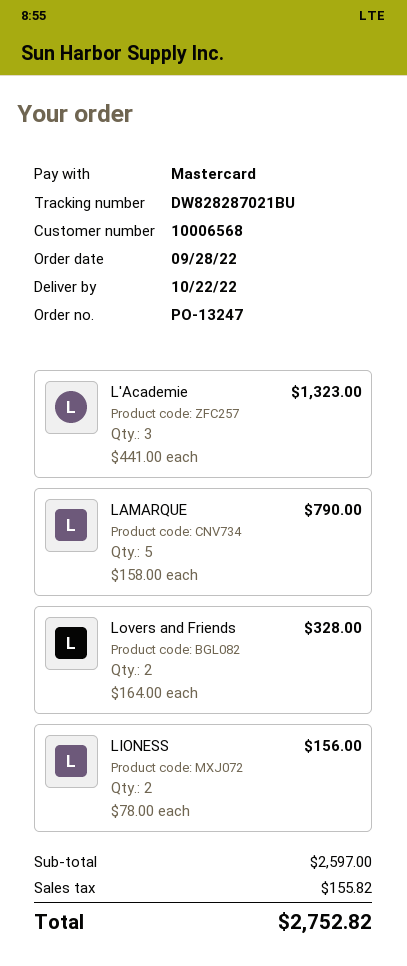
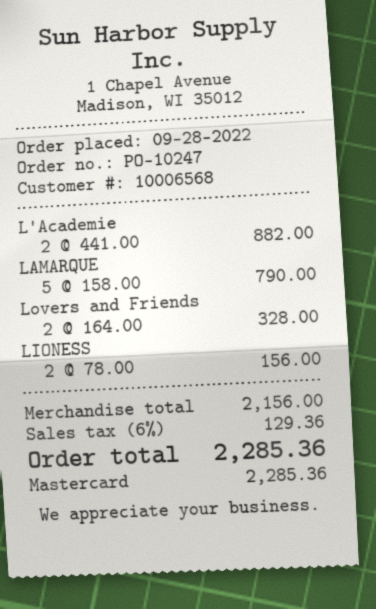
order number: PO-13247 -> PO-10247
L'Academie: 3 x 441.00 = 1323.00 -> 2 x 441.00 = 882.00
subtotal: 2597.00 -> 2156.00
tax: 155.82 -> 129.36
total: 2752.82 -> 2285.36

